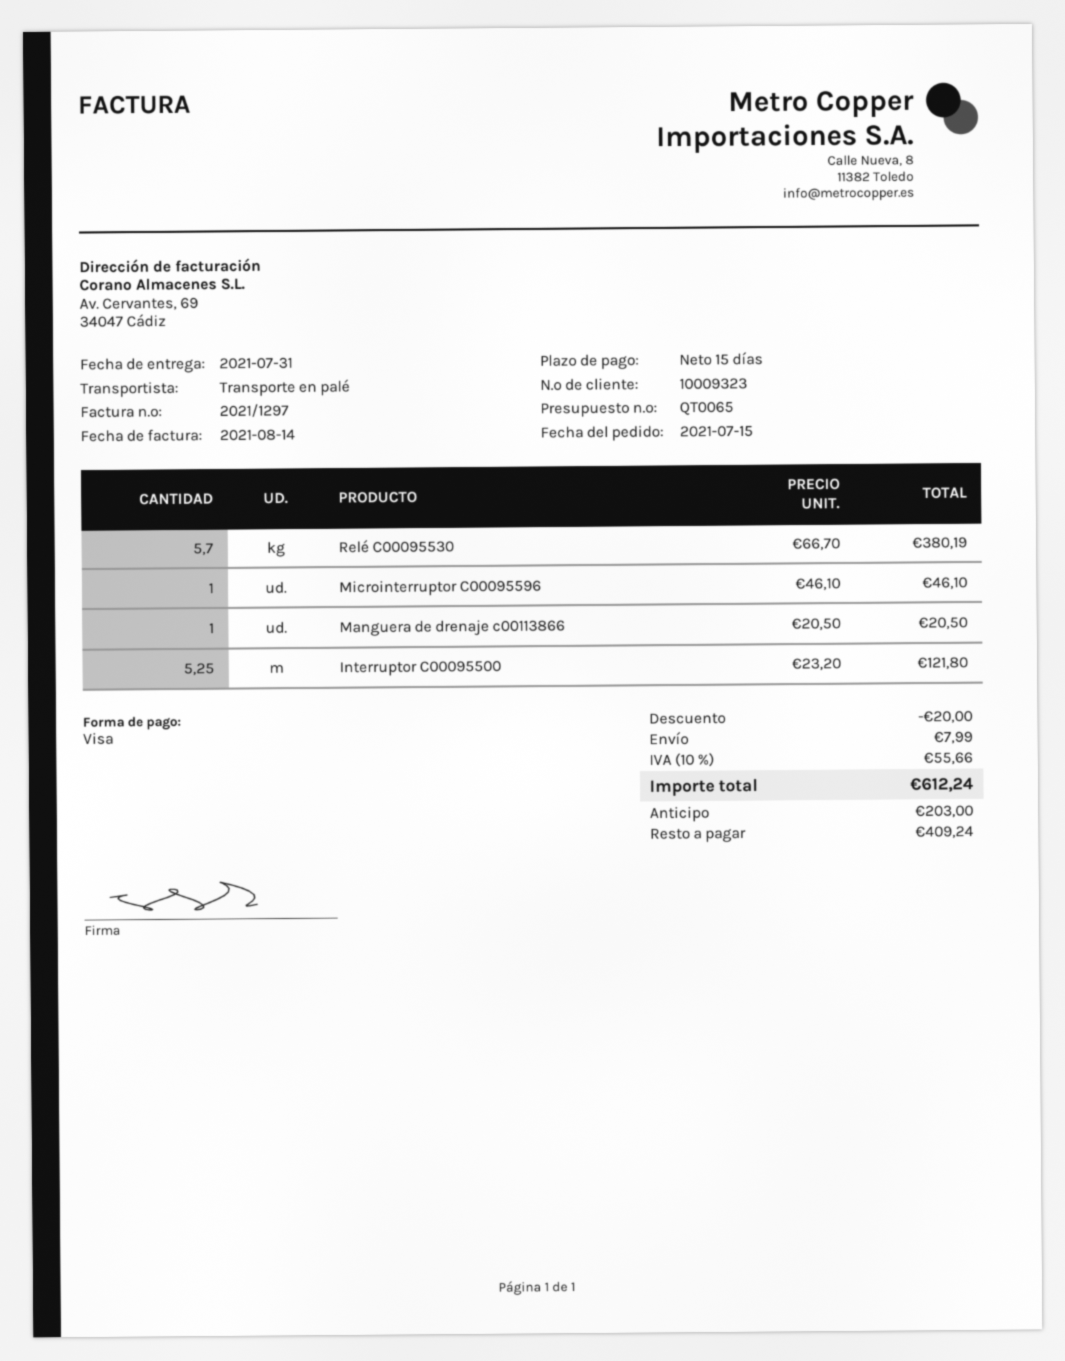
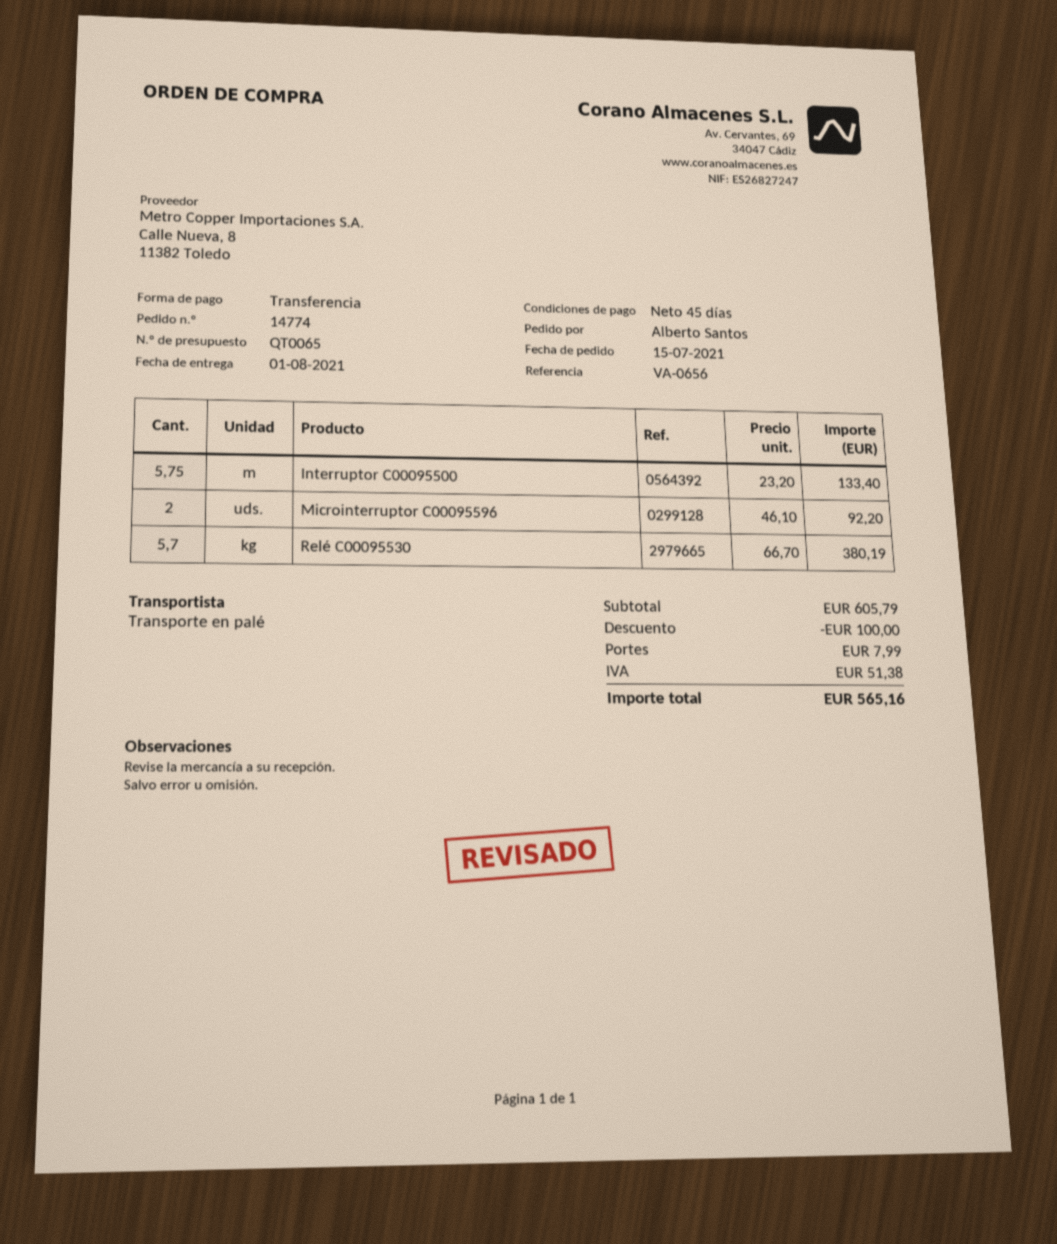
delivery date: 2021-07-31 -> 2021-08-01
payment terms: 15 days -> 45 days
payment method: Visa -> bank transfer
Microinterruptor C00095596: 1 x 46.10 = 46.10 -> 2 x 46.10 = 92.20
Manguera de drenaje c00113866: 1 x 20.50 = 20.50 -> none
Interruptor C00095500: 5.25 x 23.20 = 121.80 -> 5.75 x 23.20 = 133.40
discount: 20.00 -> 100.00
tax: 55.66 -> 51.38
total: 612.24 -> 565.16

